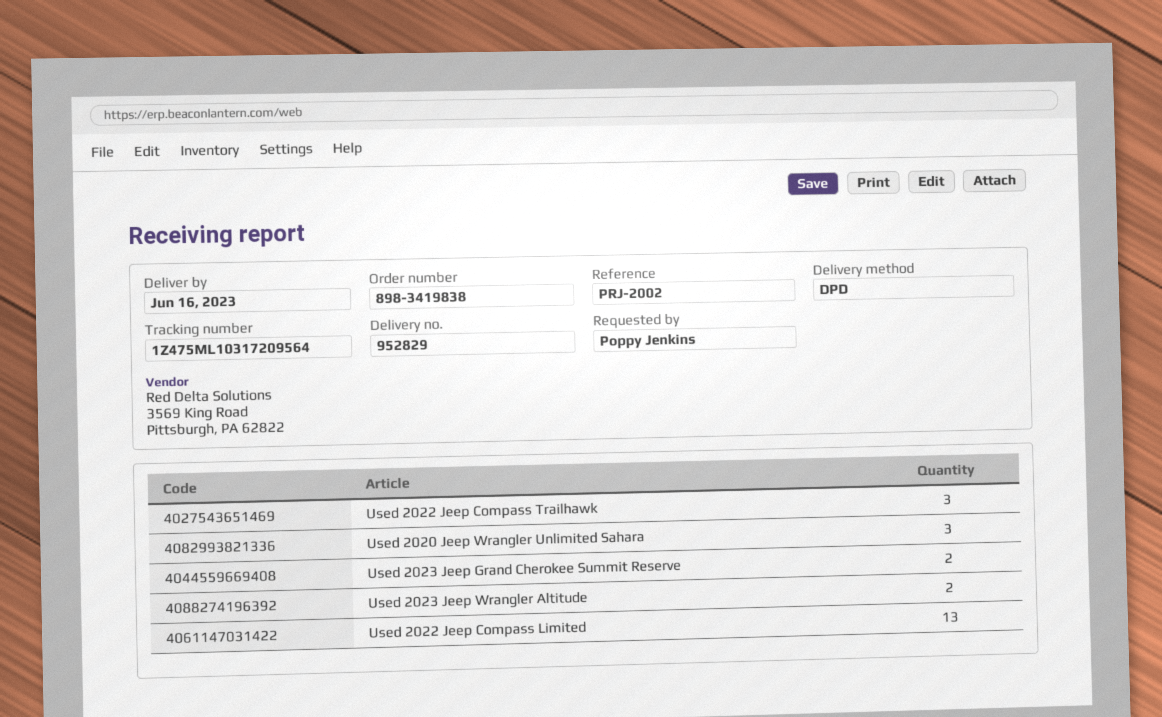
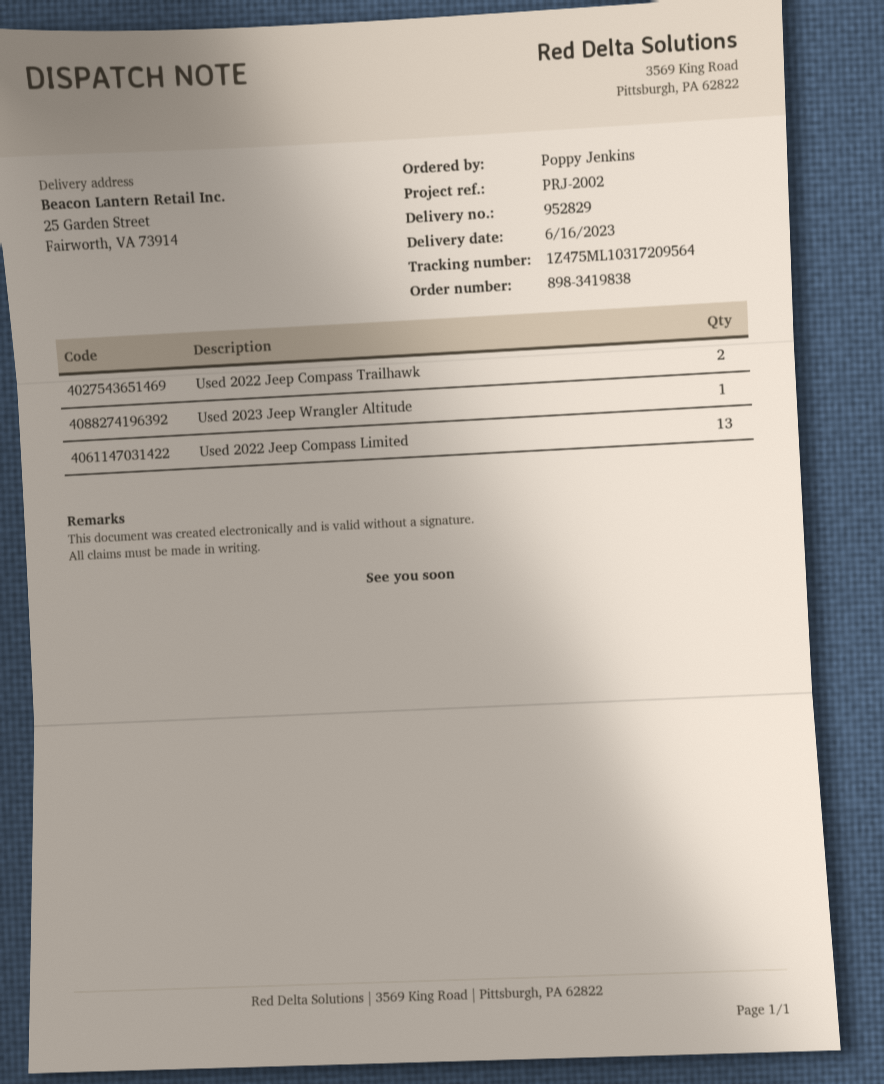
Used 2022 Jeep Compass Trailhawk: 3 -> 2
Used 2020 Jeep Wrangler Unlimited Sahara: 3 -> none
Used 2023 Jeep Grand Cherokee Summit Reserve: 2 -> none
Used 2023 Jeep Wrangler Altitude: 2 -> 1

